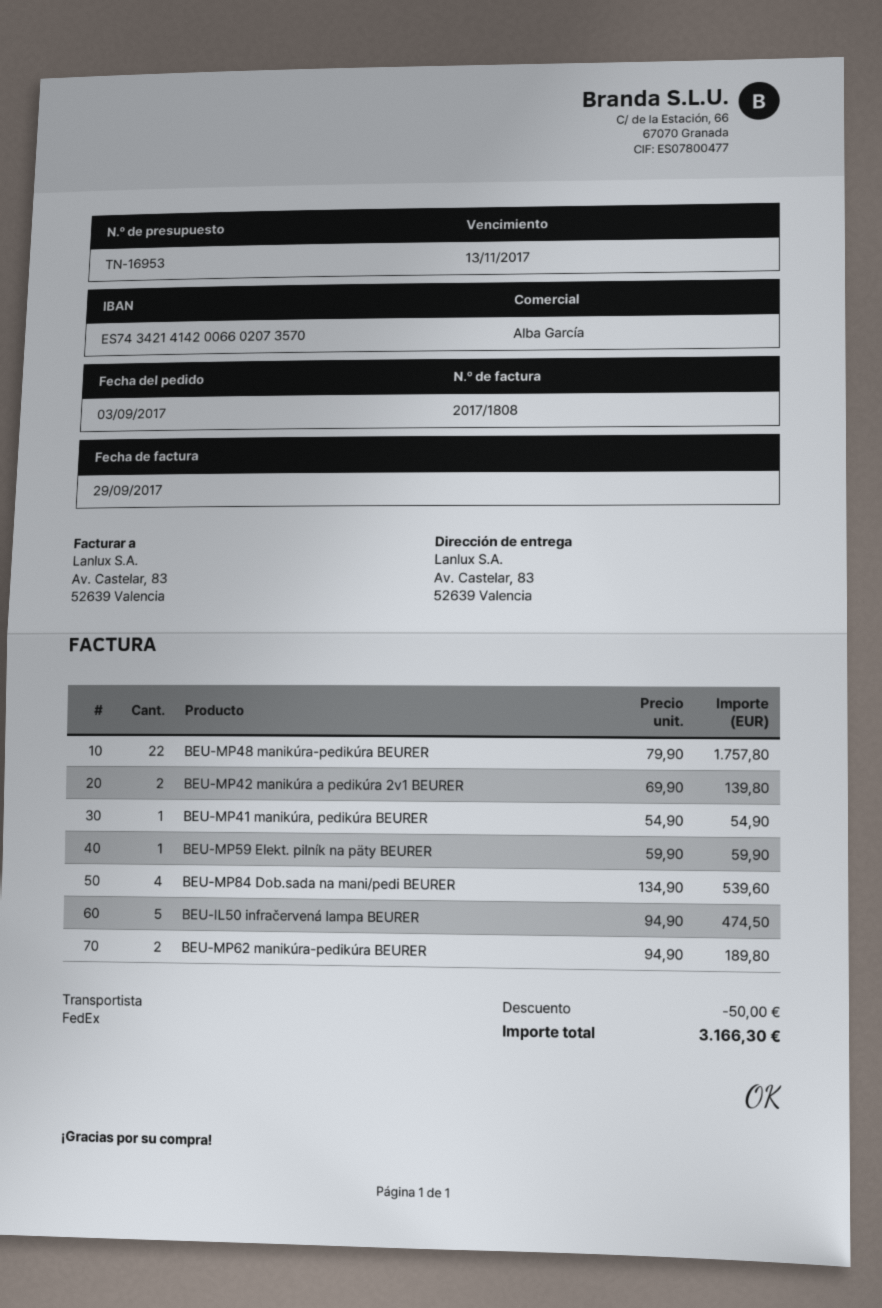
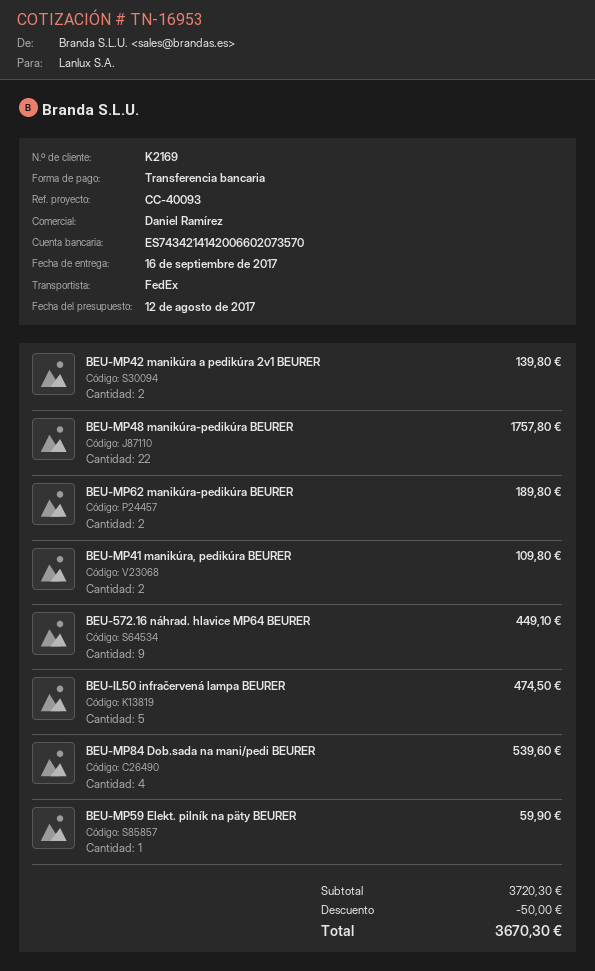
sales rep: Alba García -> Daniel Ramírez
BEU-MP41 manikúra, pedikúra BEURER: 1 for 54.90 -> 2 for 109.80
BEU-572.16 náhrad. hlavice MP64 BEURER: none -> 9 for 449.10
total: 3166.30 -> 3670.30

